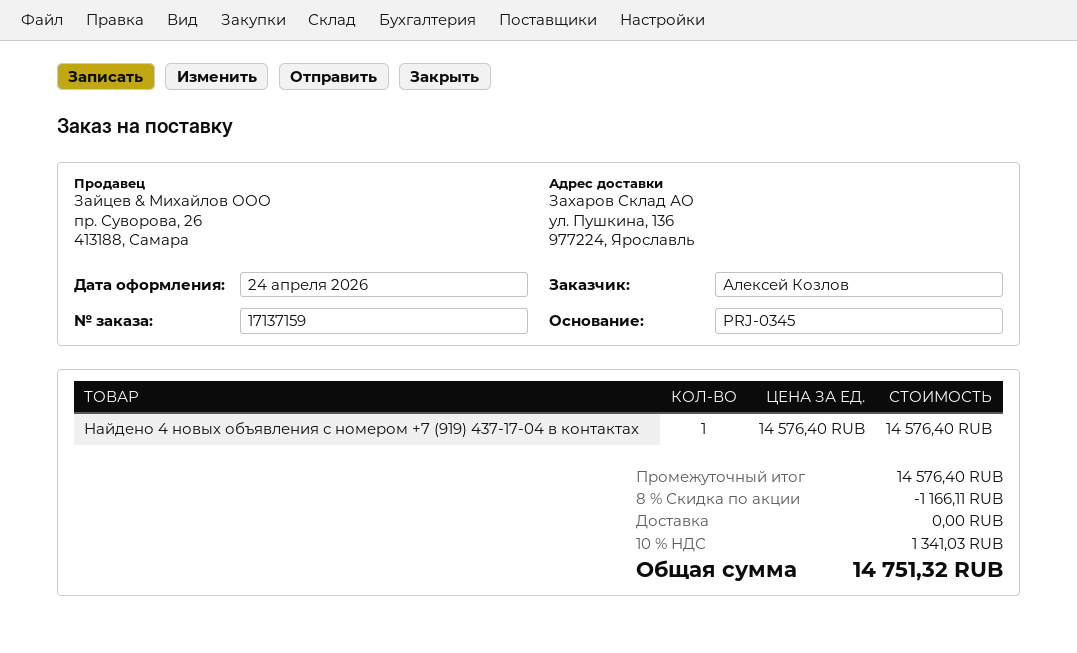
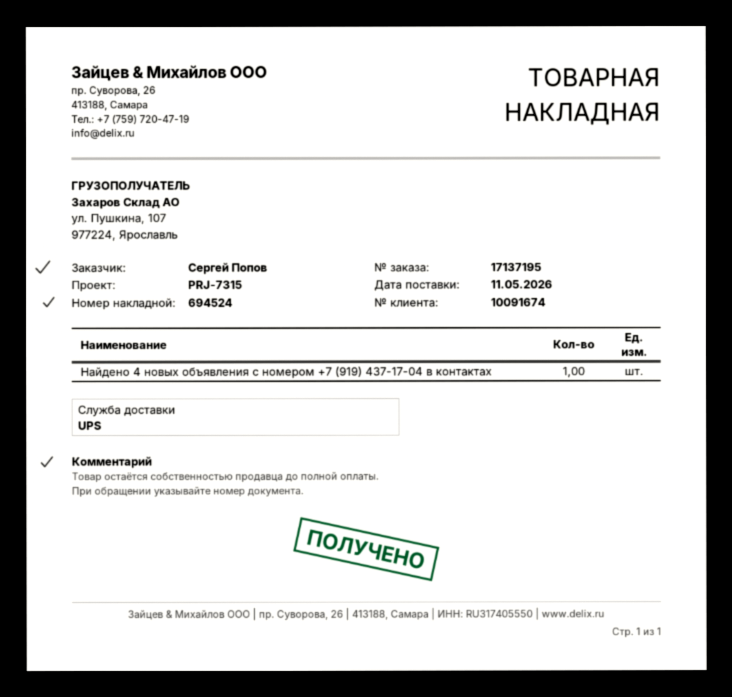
order number: 17137159 -> 17137195
reference: PRJ-0345 -> PRJ-7315
ordered by: Алексей Козлов -> Сергей Попов
ship to: ул. Пушкина, 136, 977224, Ярославль -> ул. Пушкина, 107, 977224, Ярославль

